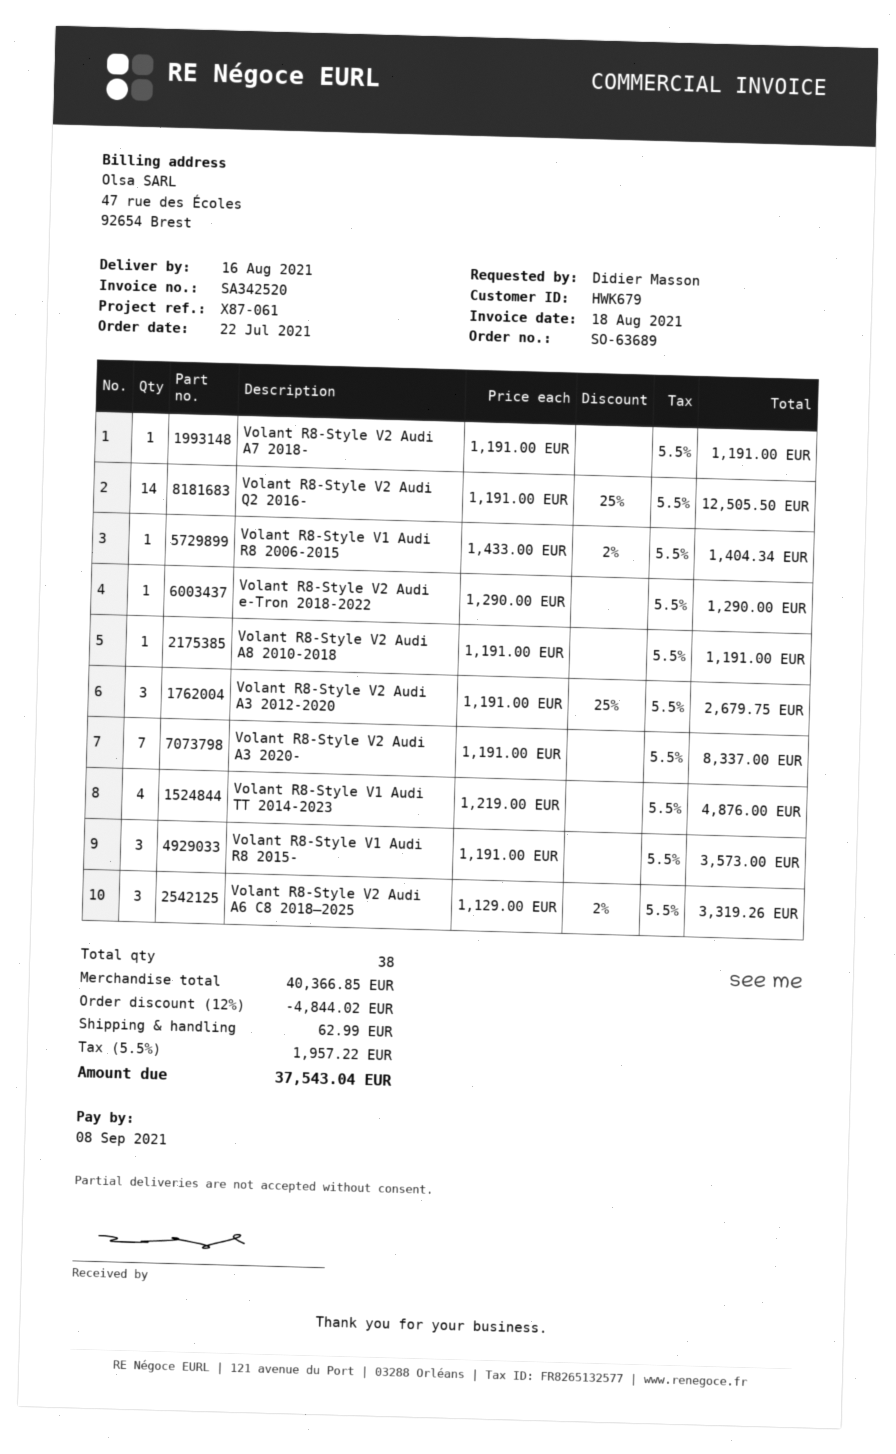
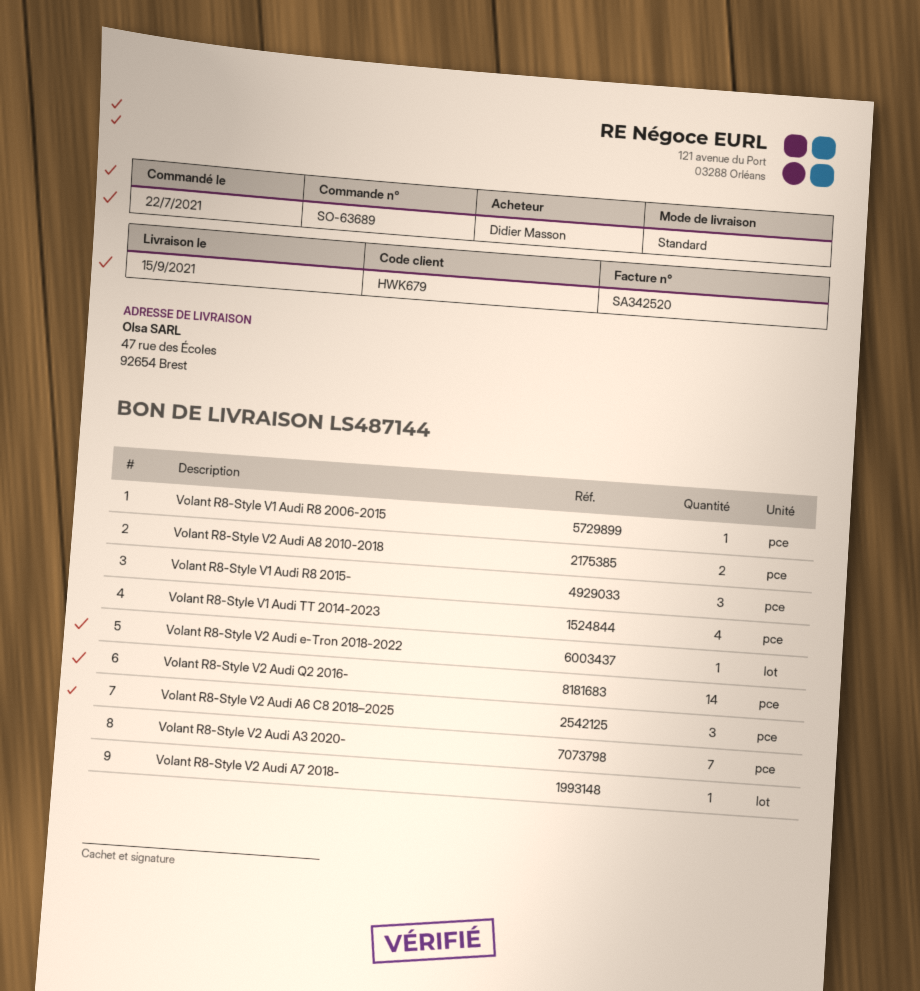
delivery date: 2021-08-16 -> 2021-09-15
Volant R8-Style V2 Audi A8 2010-2018: 1 -> 2
Volant R8-Style V2 Audi A3 2012-2020: 3 -> none

